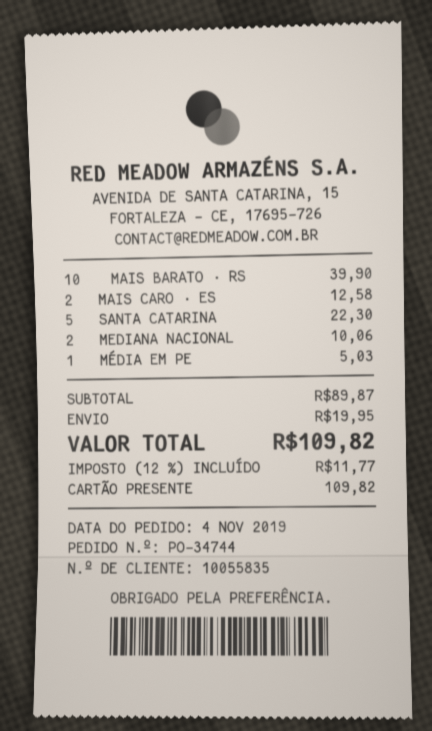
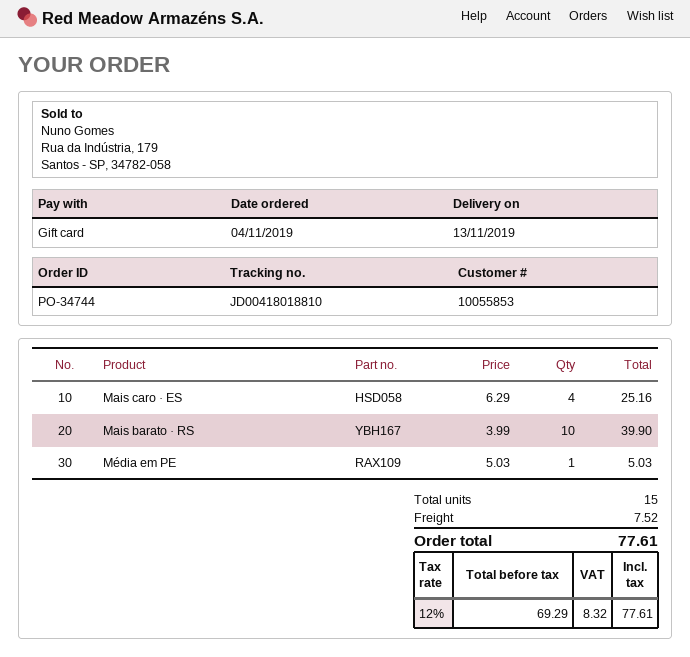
customer number: 10055835 -> 10055853
MAIS CARO · ES: 2 for 12.58 -> 4 for 25.16
SANTA CATARINA: 5 for 22.30 -> none
MEDIANA NACIONAL: 2 for 10.06 -> none
shipping: 19.95 -> 7.52
tax: 12% = 11.77 -> 12% = 8.32
total: 109.82 -> 77.61

